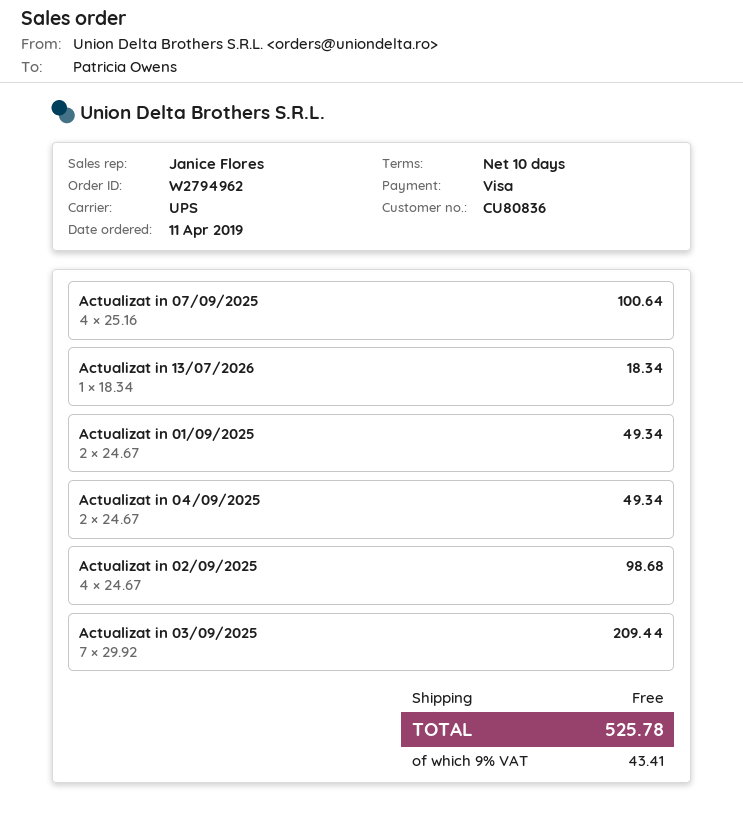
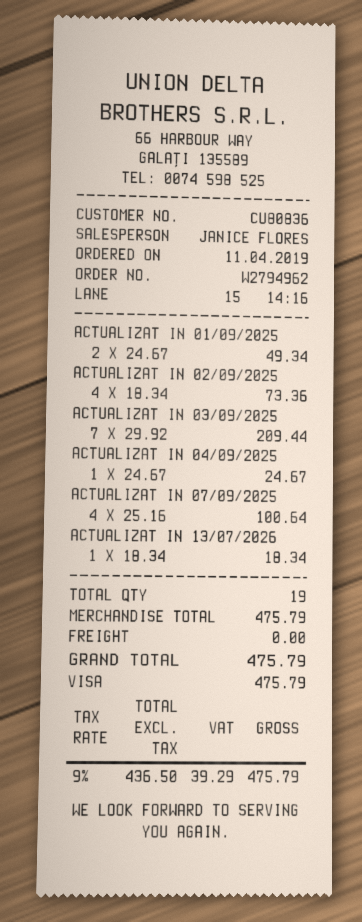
Actualizat in 04/09/2025: 2 x 24.67 = 49.34 -> 1 x 24.67 = 24.67
Actualizat in 02/09/2025: 4 x 24.67 = 98.68 -> 4 x 18.34 = 73.36
tax: 9% = 43.41 -> 9% = 39.29
total: 525.78 -> 475.79

